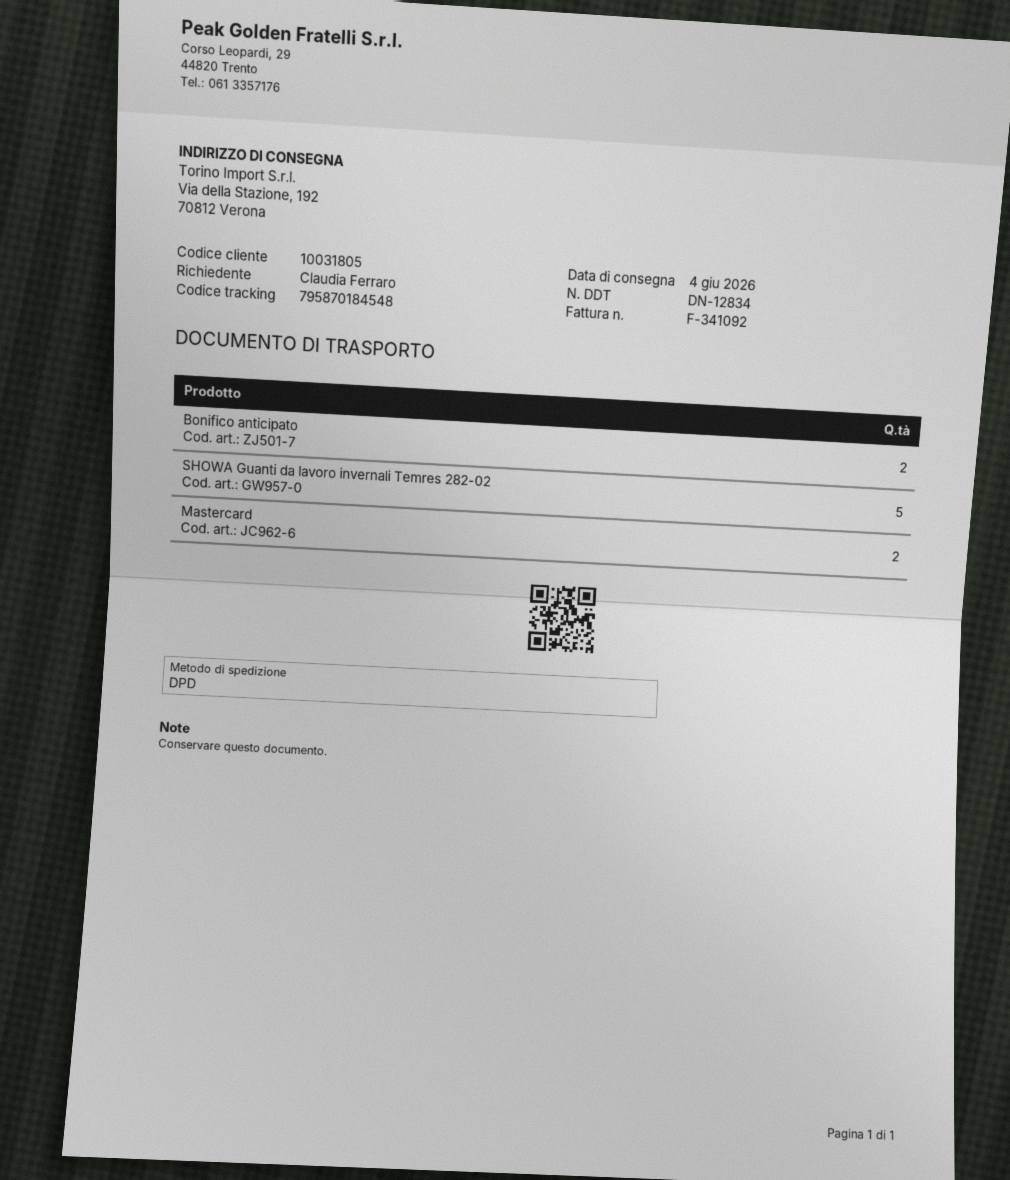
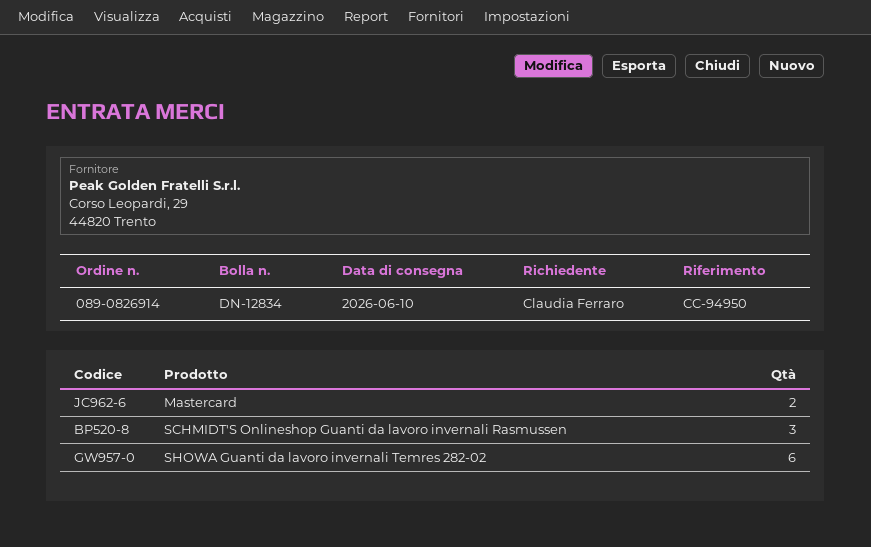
delivery date: 2026-06-04 -> 2026-06-10
Bonifico anticipato: 2 -> none
SHOWA Guanti da lavoro invernali Temres 282-02: 5 -> 6
SCHMIDT'S Onlineshop Guanti da lavoro invernali Rasmussen: none -> 3

